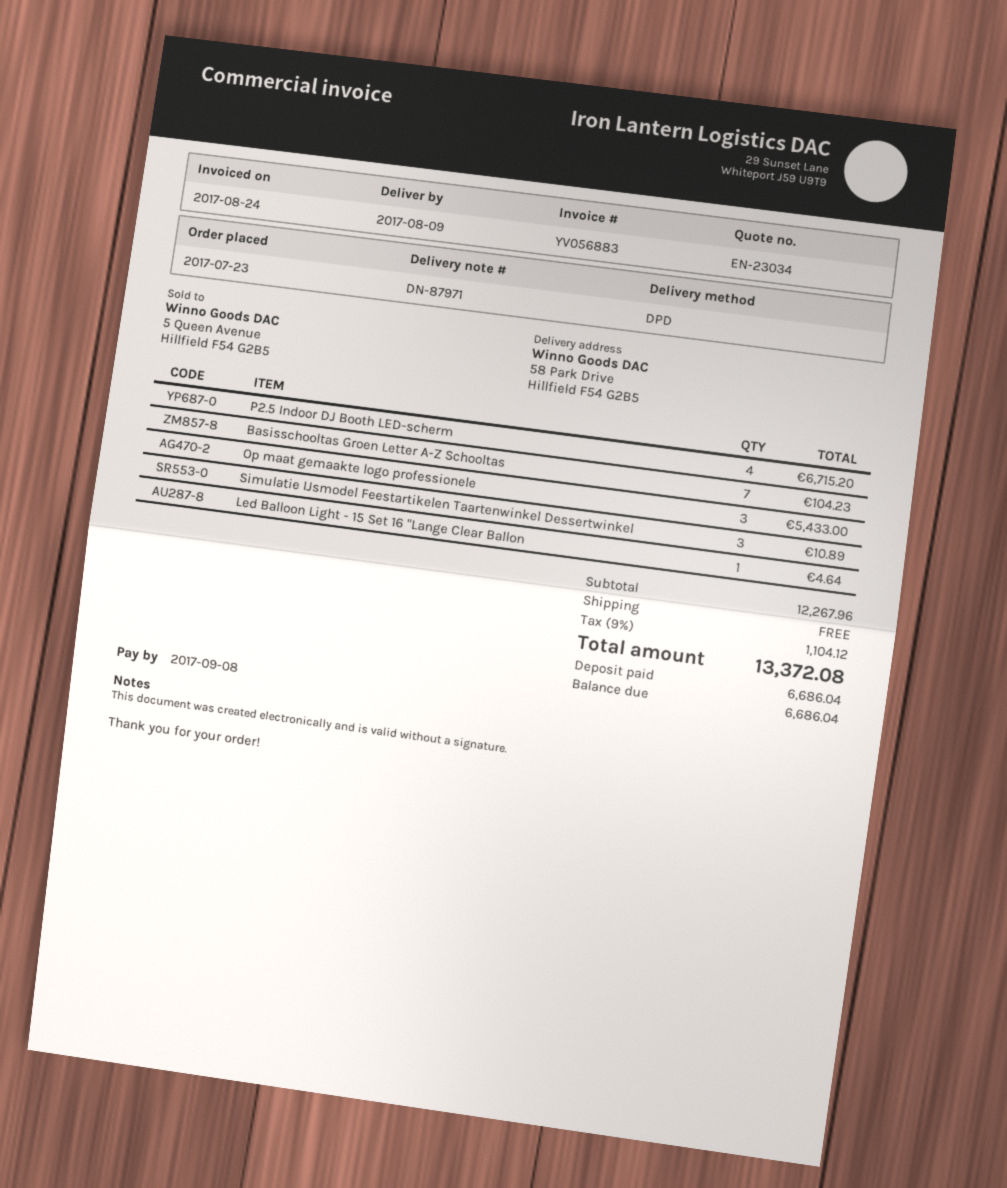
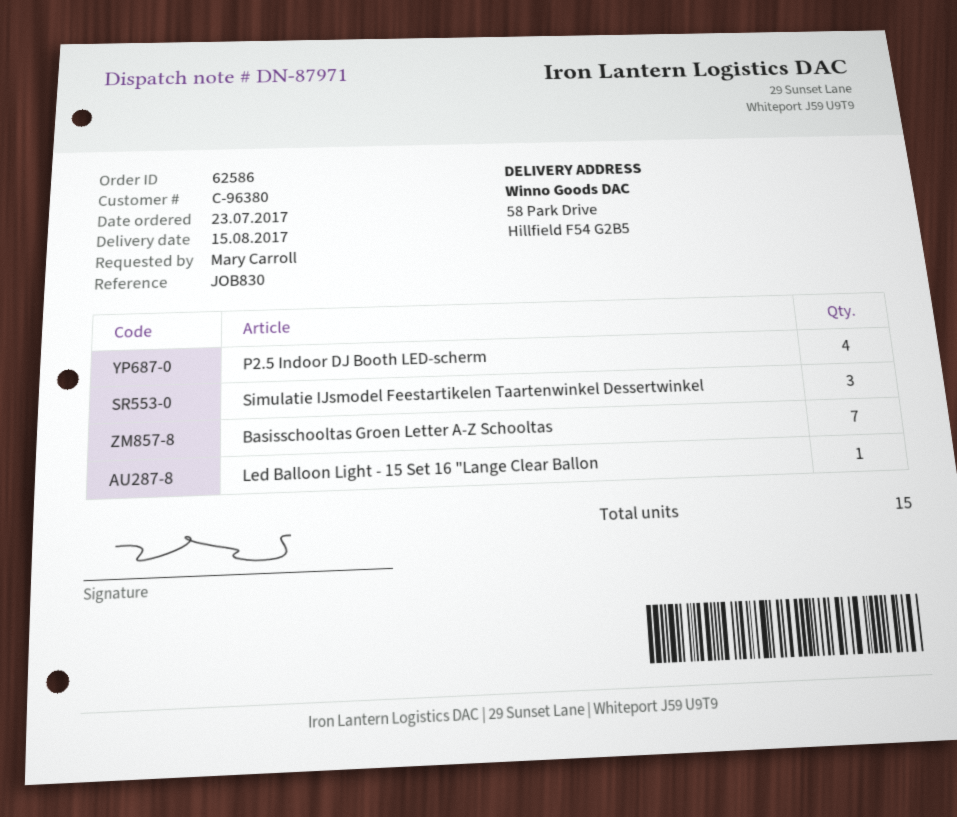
delivery date: 2017-08-09 -> 2017-08-15
Op maat gemaakte logo professionele: 3 -> none

